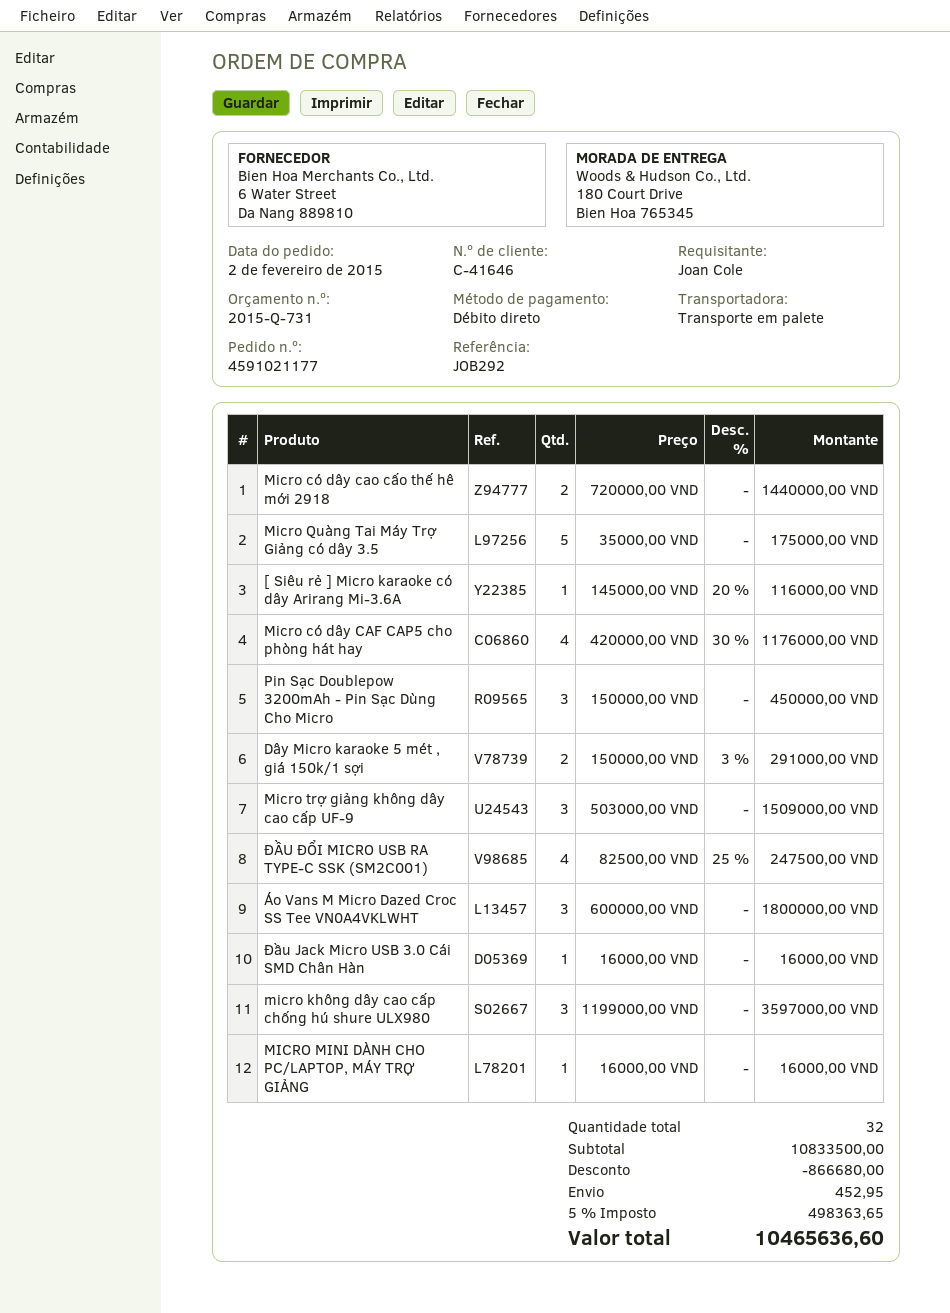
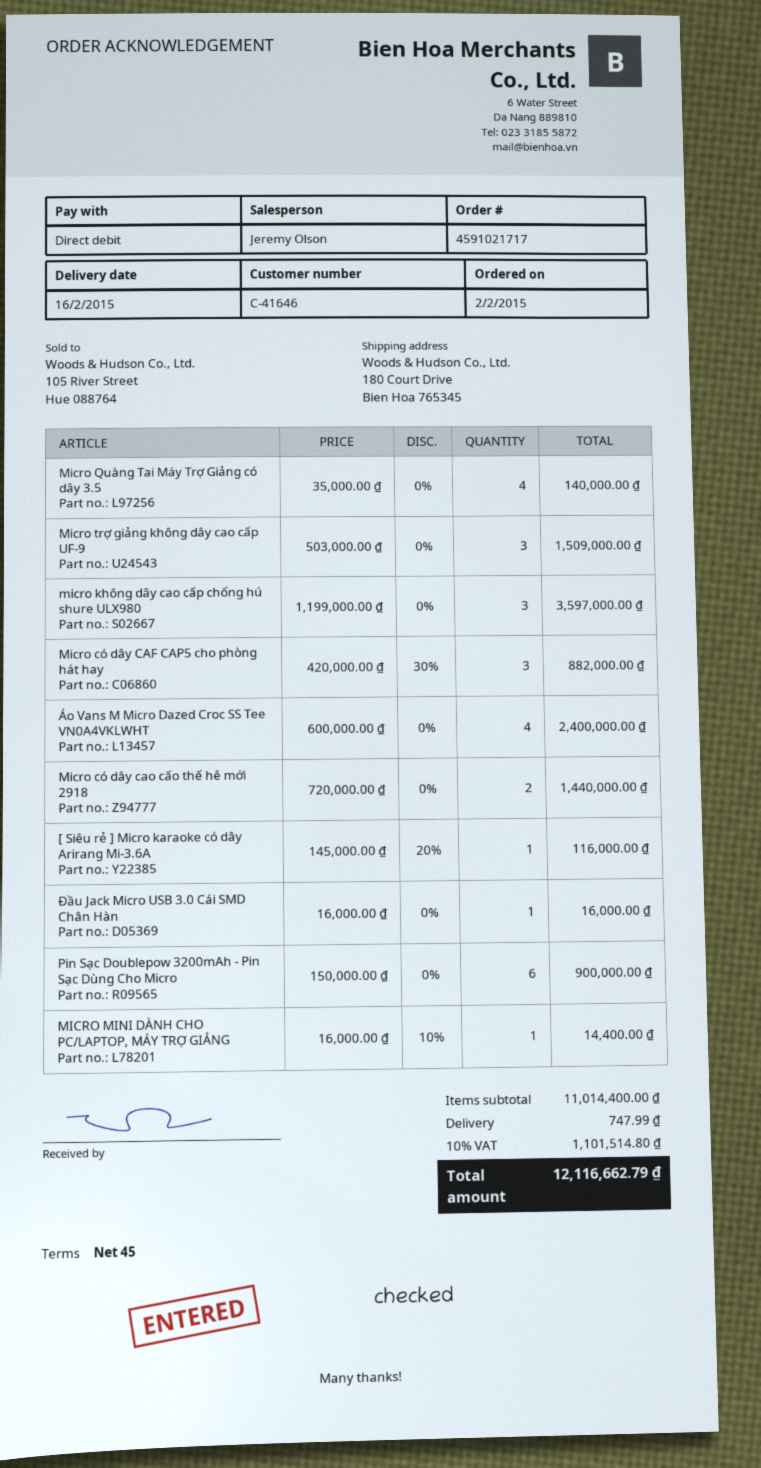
order number: 4591021177 -> 4591021717
Micro Quàng Tai Máy Trợ Giảng có dây 3.5: 5 x 35000.00 = 175000.00 -> 4 x 35000.00 = 140000.00
Micro có dây CAF CAP5 cho phòng hát hay: 4 x 420000.00 - 30% = 1176000.00 -> 3 x 420000.00 - 30% = 882000.00
Pin Sạc Doublepow 3200mAh - Pin Sạc Dùng Cho Micro: 3 x 150000.00 = 450000.00 -> 6 x 150000.00 = 900000.00
Dây Micro karaoke 5 mét , giá 150k/1 sợi: 2 x 150000.00 - 3% = 291000.00 -> none
ĐẦU ĐỔI MICRO USB RA TYPE-C SSK (SM2C001): 4 x 82500.00 - 25% = 247500.00 -> none
Áo Vans M Micro Dazed Croc SS Tee VN0A4VKLWHT: 3 x 600000.00 = 1800000.00 -> 4 x 600000.00 = 2400000.00
MICRO MINI DÀNH CHO PC/LAPTOP, MÁY TRỢ GIẢNG: 1 x 16000.00 = 16000.00 -> 1 x 16000.00 - 10% = 14400.00
subtotal: 10833500.00 -> 11014400.00
discount: 866680.00 -> none
shipping: 452.95 -> 747.99
tax: 5% = 498363.65 -> 10% = 1101514.80
total: 10465636.60 -> 12116662.79

